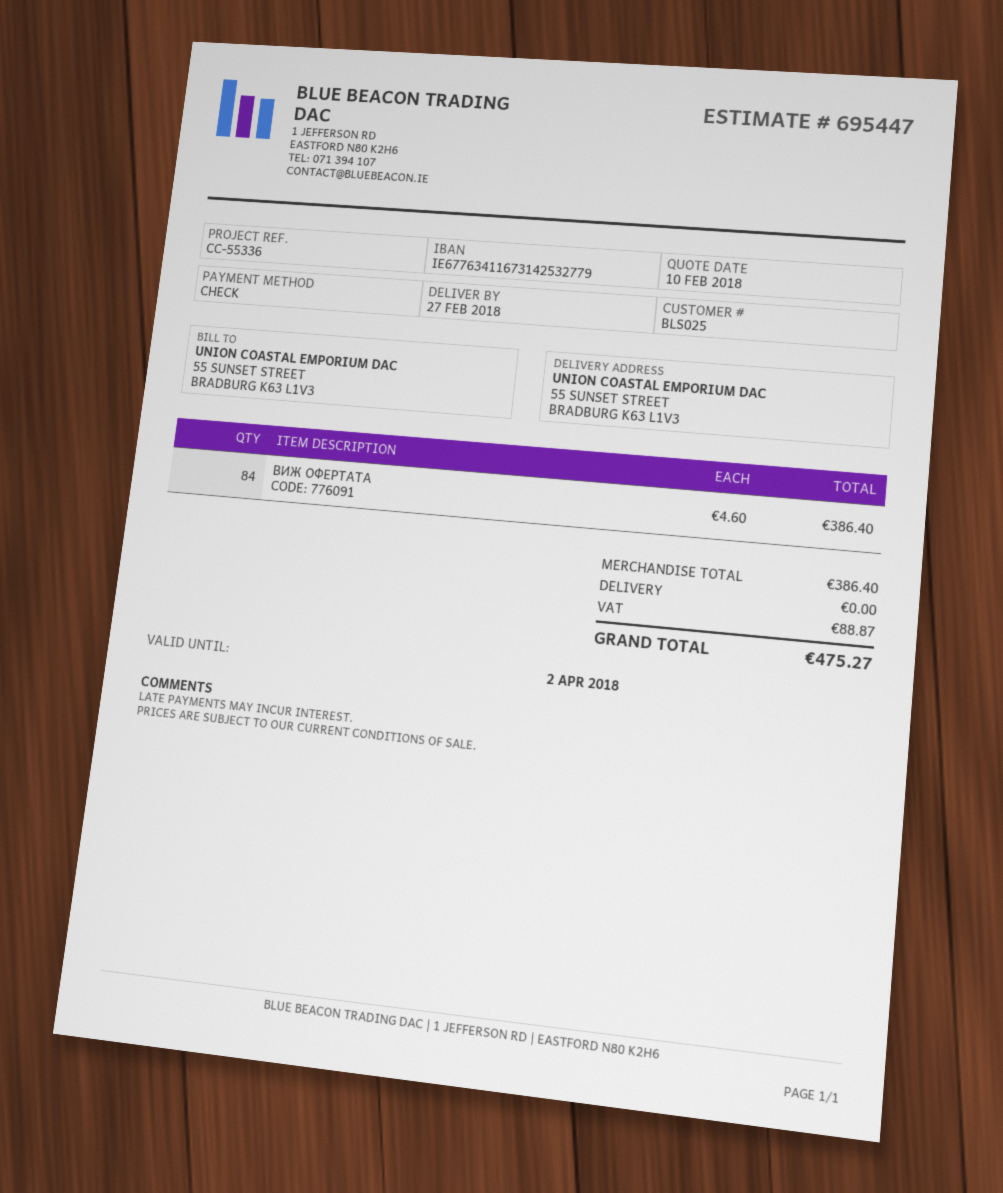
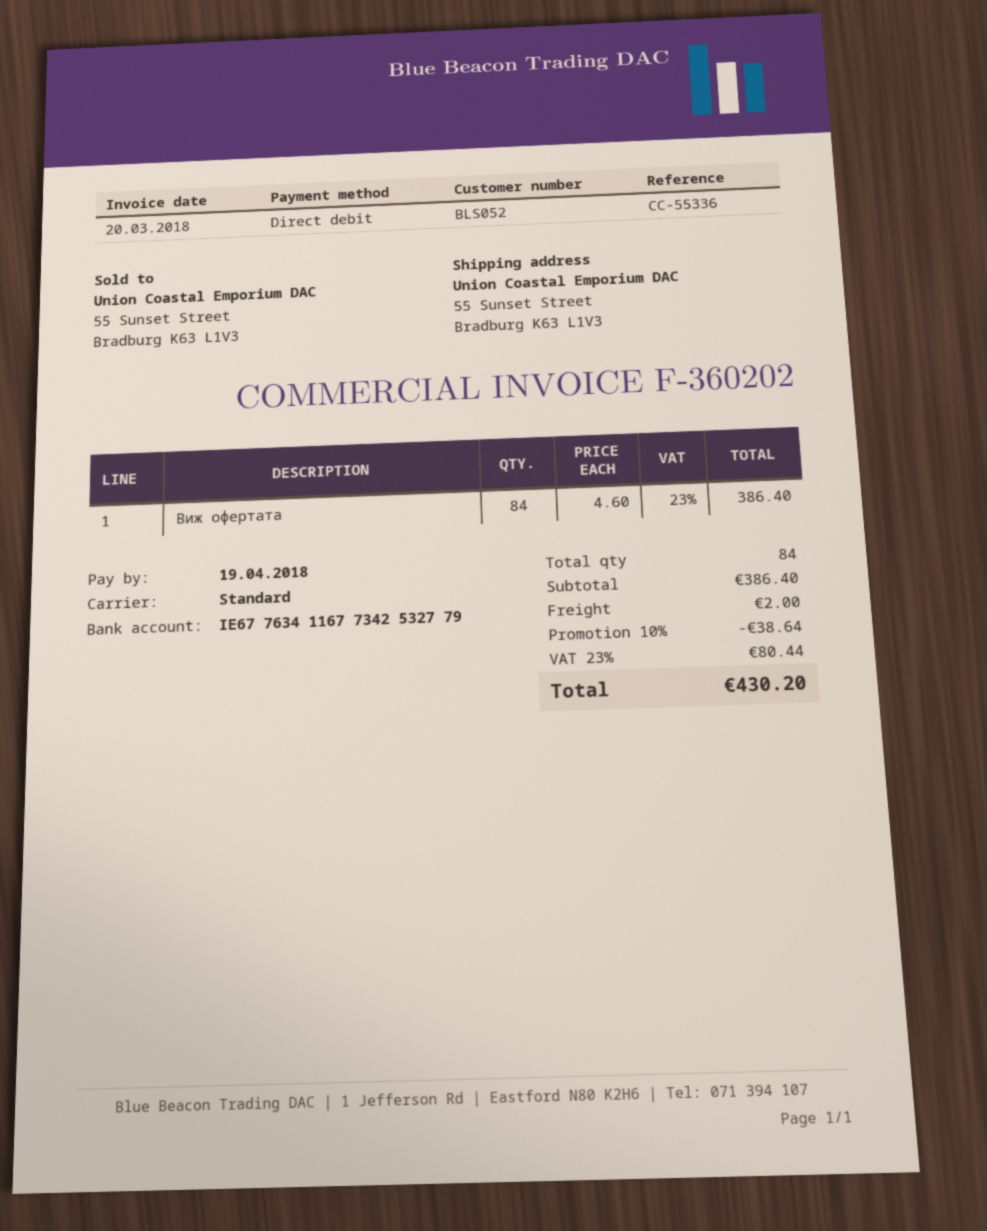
customer number: BLS025 -> BLS052
payment method: cheque -> direct debit
bank account: IE67763411673142532779 -> IE67763411677342532779
discount: none -> 10% = 38.64
shipping: 0.00 -> 2.00
tax: 88.87 -> 80.44
total: 475.27 -> 430.20

